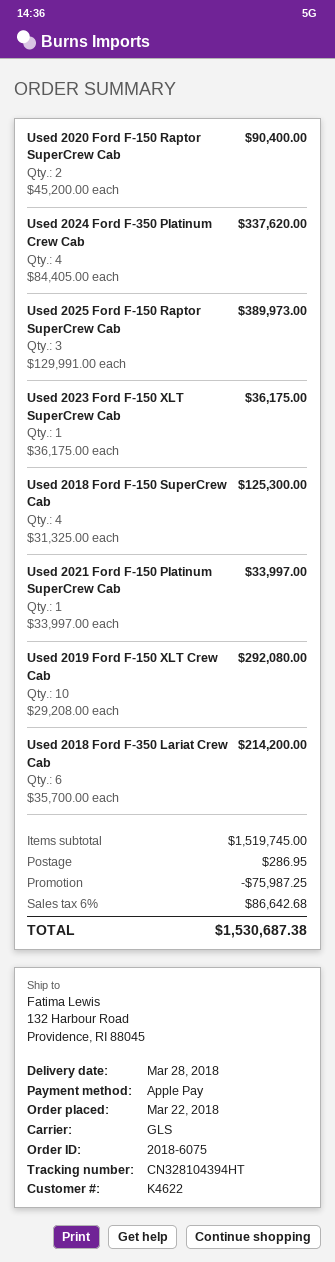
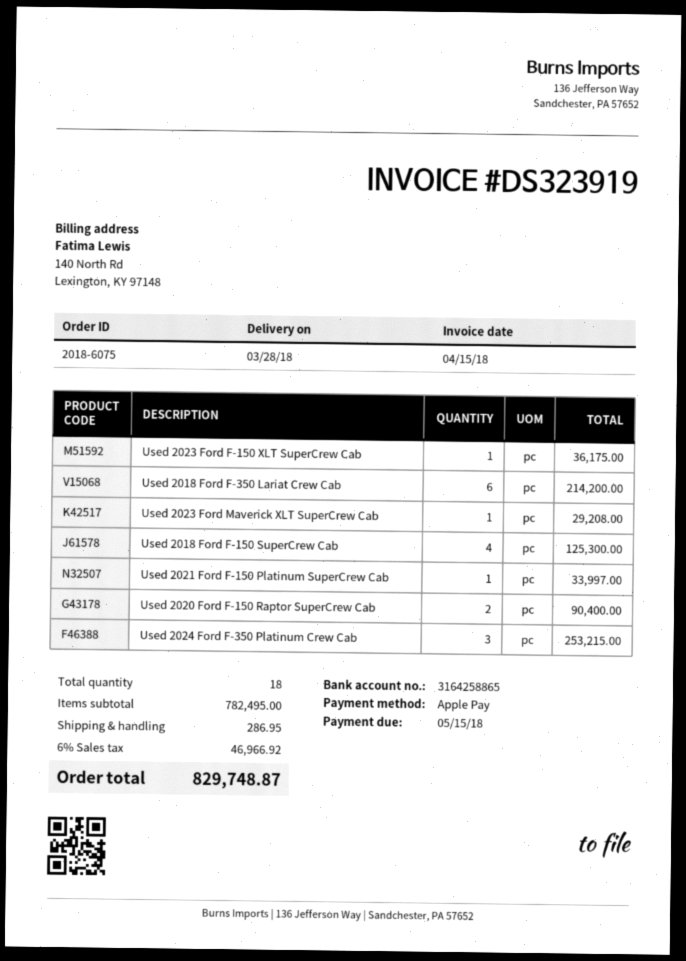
Used 2024 Ford F-350 Platinum Crew Cab: 4 for 337620.00 -> 3 for 253215.00
Used 2025 Ford F-150 Raptor SuperCrew Cab: 3 for 389973.00 -> none
Used 2019 Ford F-150 XLT Crew Cab: 10 for 292080.00 -> none
Used 2023 Ford Maverick XLT SuperCrew Cab: none -> 1 for 29208.00
subtotal: 1519745.00 -> 782495.00
discount: 75987.25 -> none
tax: 6% = 86642.68 -> 6% = 46966.92
total: 1530687.38 -> 829748.87

